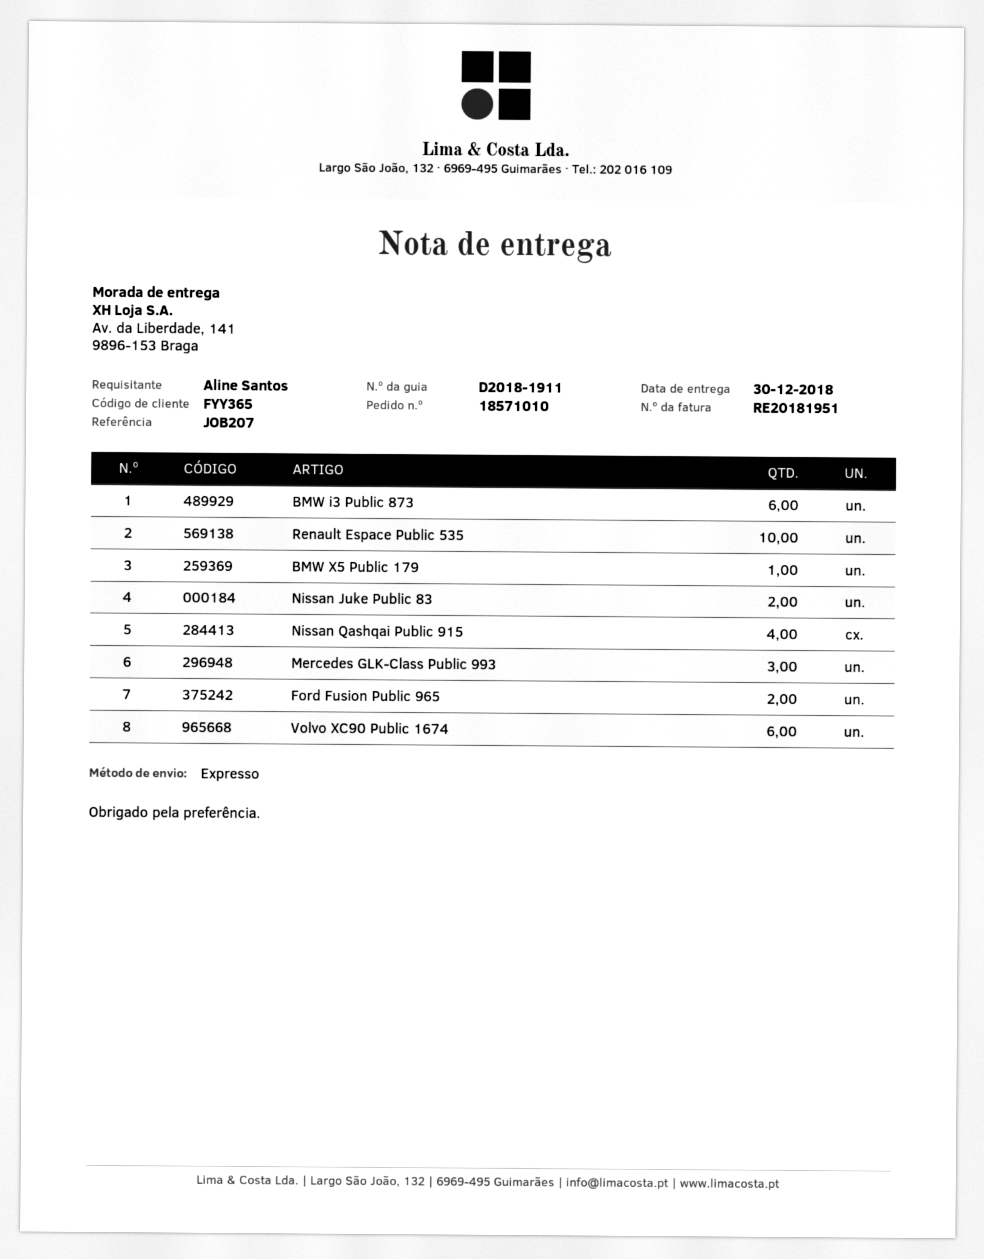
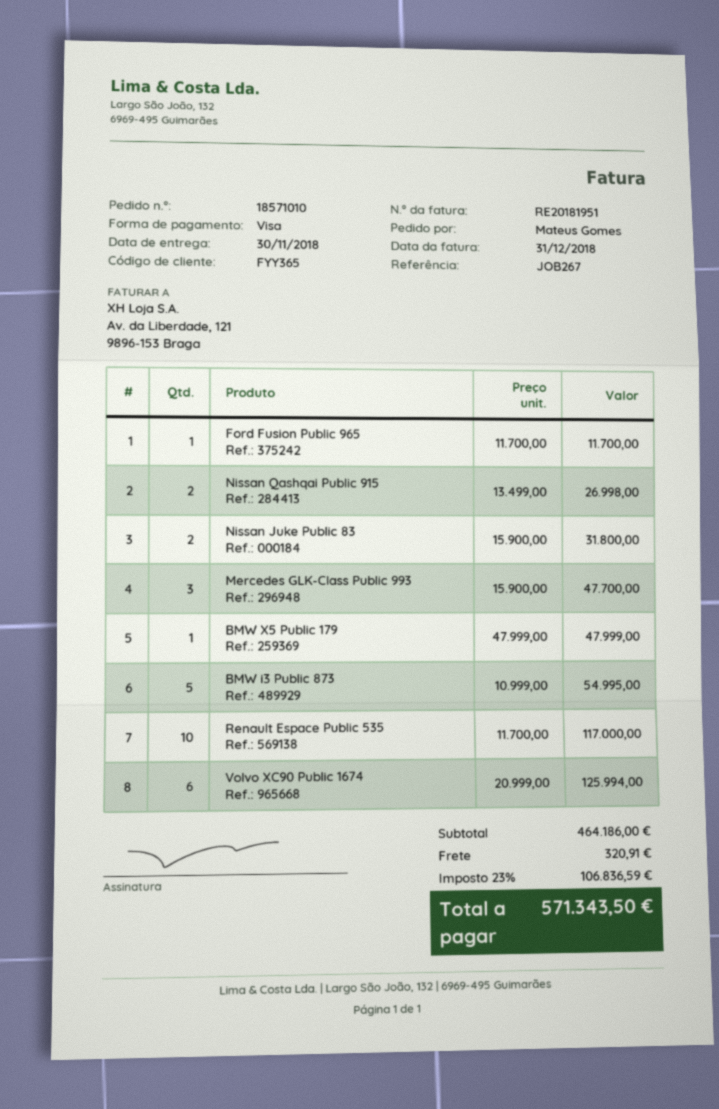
delivery date: 2018-12-30 -> 2018-11-30
reference: JOB207 -> JOB267
ordered by: Aline Santos -> Mateus Gomes
BMW i3 Public 873: 6 -> 5
Nissan Qashqai Public 915: 4 -> 2
Ford Fusion Public 965: 2 -> 1

